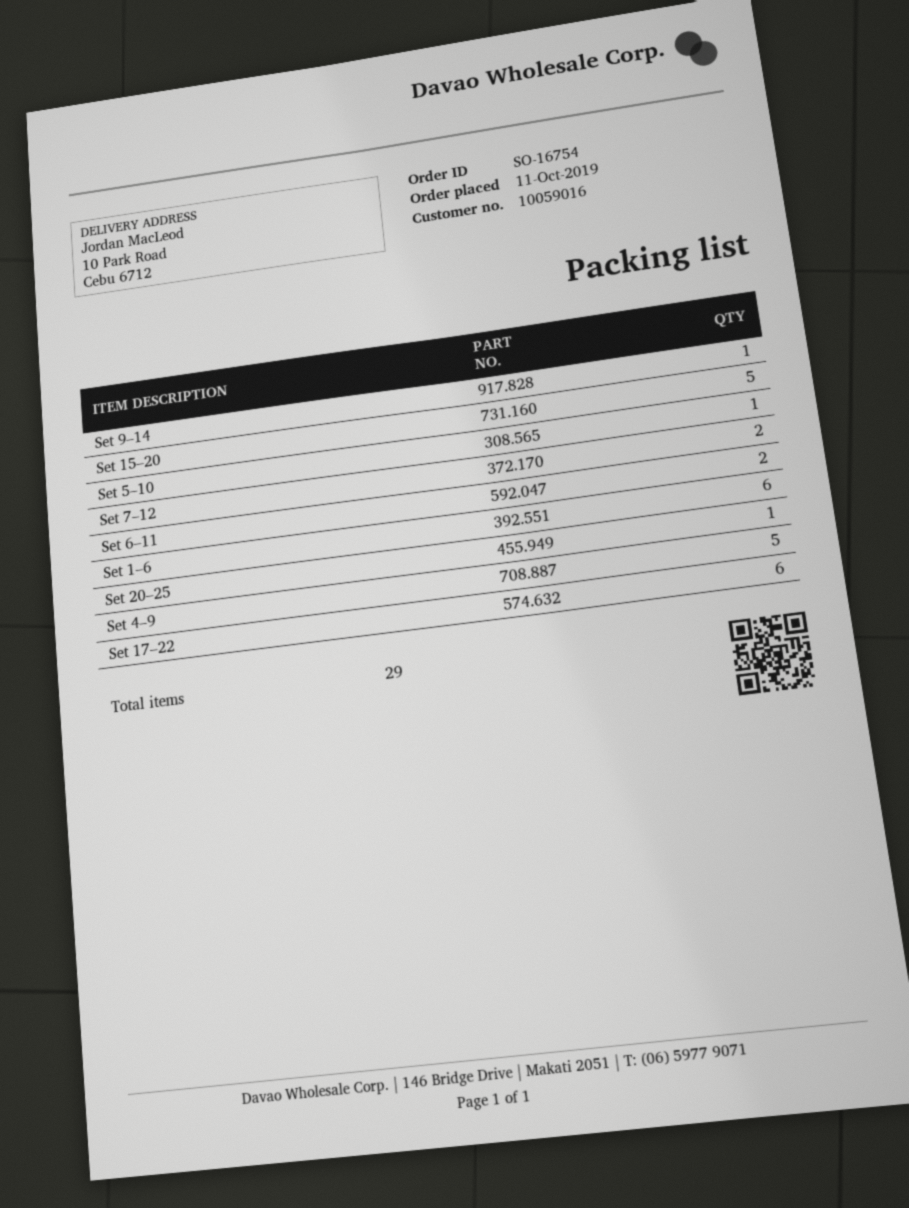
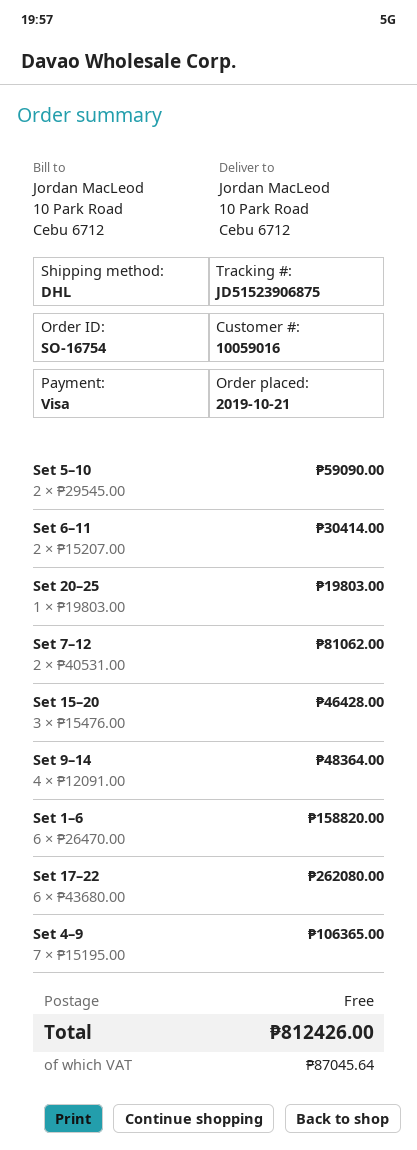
order date: 2019-10-11 -> 2019-10-21
Set 9–14: 1 -> 4
Set 15–20: 5 -> 3
Set 5–10: 1 -> 2
Set 4–9: 5 -> 7

